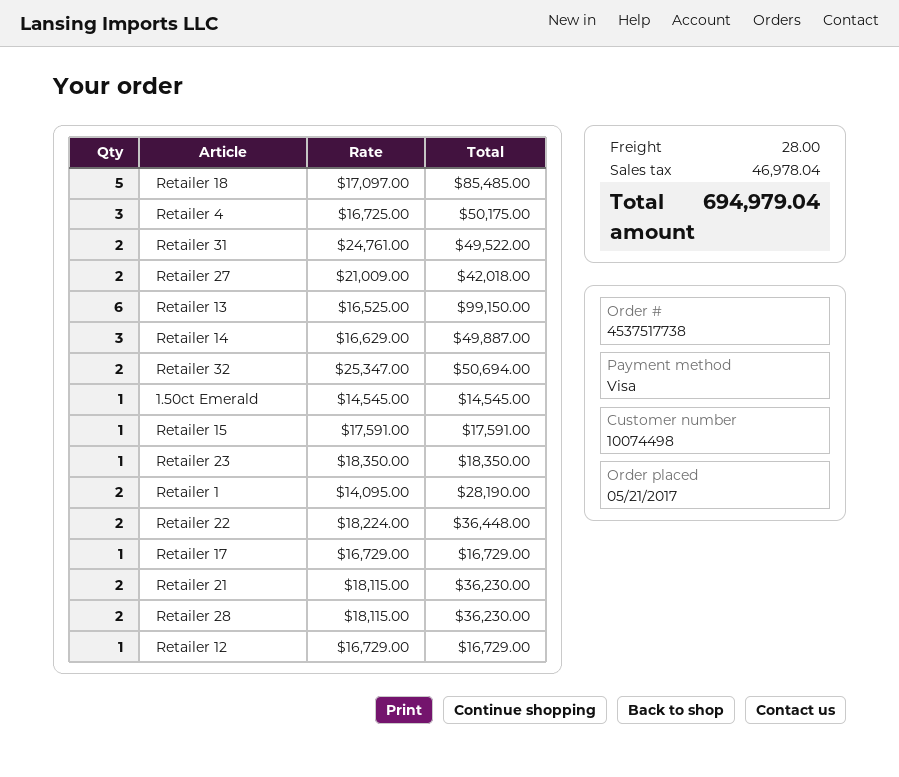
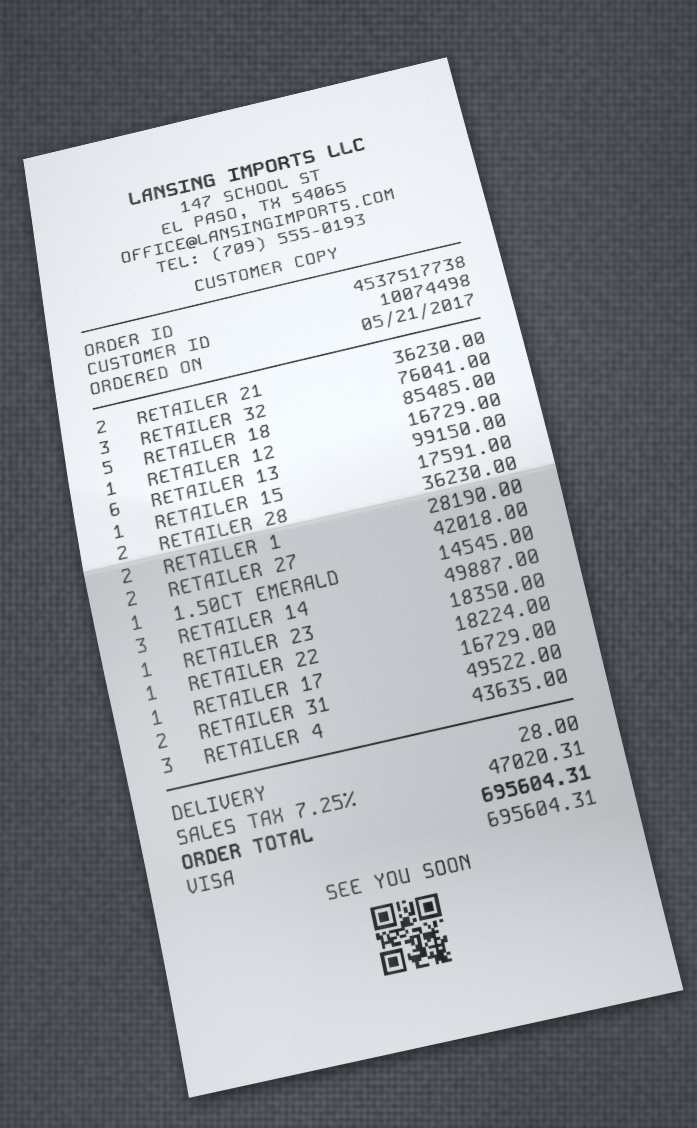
Retailer 4: 3 for 50175.00 -> 3 for 43635.00
Retailer 32: 2 for 50694.00 -> 3 for 76041.00
Retailer 22: 2 for 36448.00 -> 1 for 18224.00
tax: 46978.04 -> 47020.31
total: 694979.04 -> 695604.31

